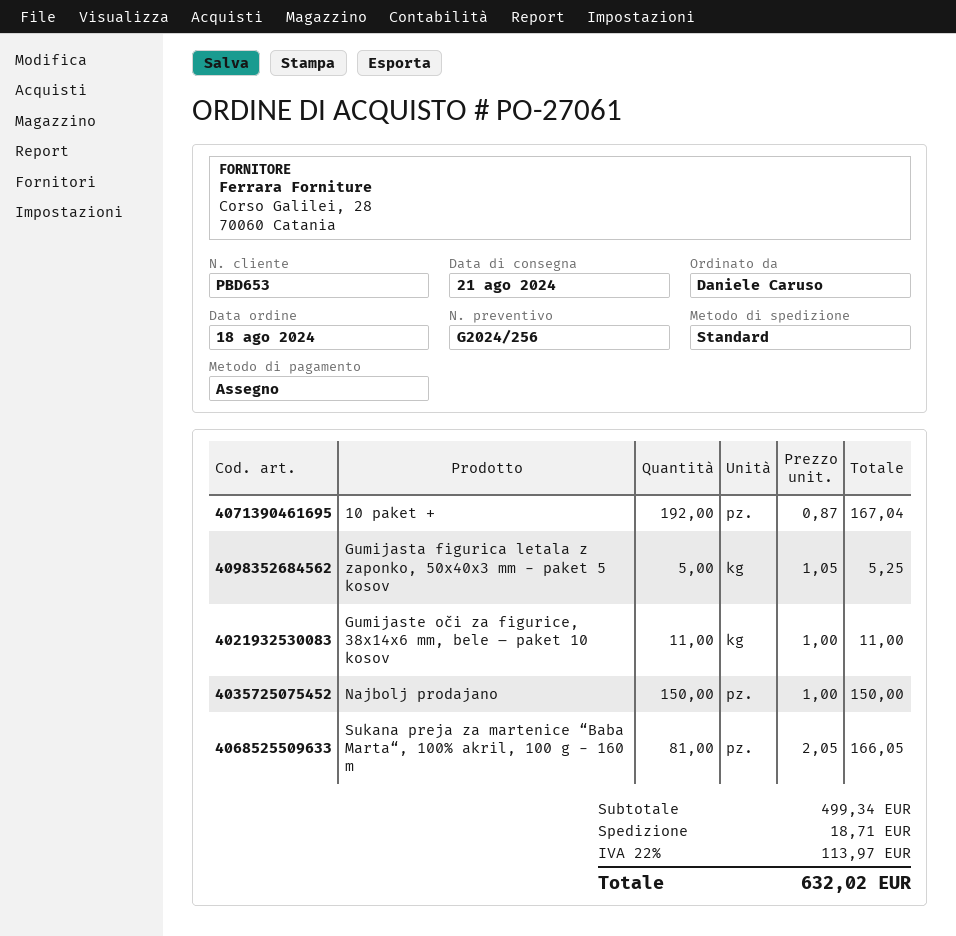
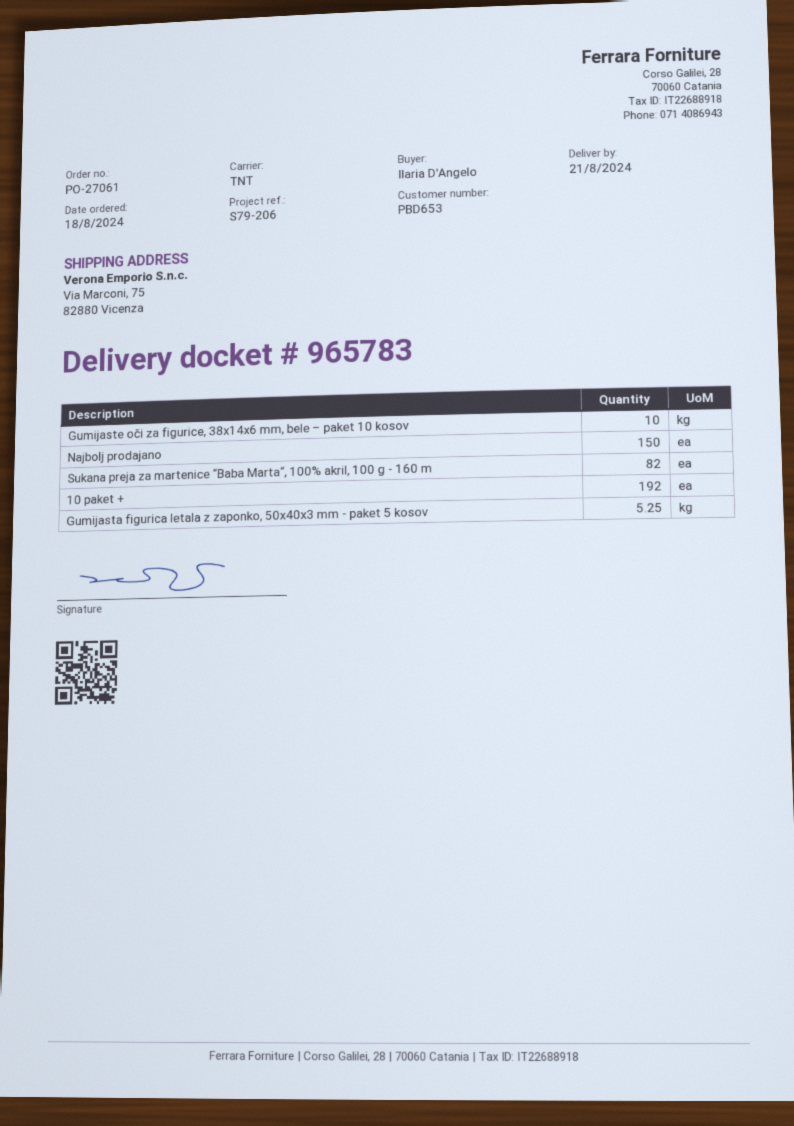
ordered by: Daniele Caruso -> Ilaria D'Angelo
shipping method: standard -> TNT
Gumijasta figurica letala z zaponko, 50x40x3 mm - paket 5 kosov: 5 -> 5.25
Gumijaste oči za figurice, 38x14x6 mm, bele – paket 10 kosov: 11 -> 10
Sukana preja za martenice “Baba Marta“, 100% akril, 100 g - 160 m: 81 -> 82

